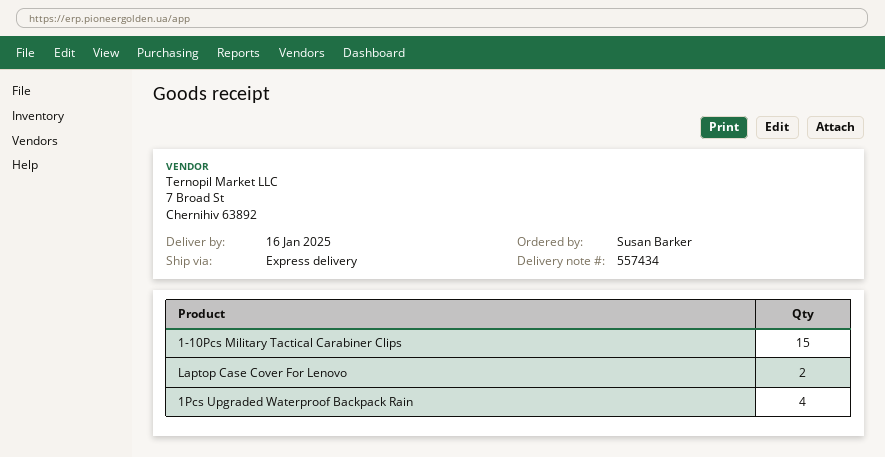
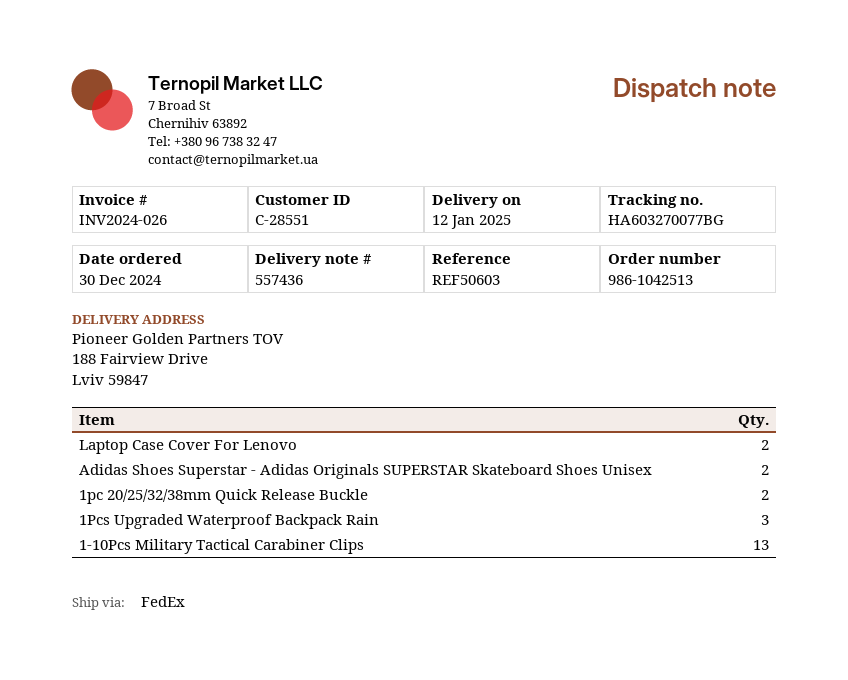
delivery note number: 557434 -> 557436
delivery date: 2025-01-16 -> 2025-01-12
shipping method: express -> FedEx
1-10Pcs Military Tactical Carabiner Clips: 15 -> 13
1Pcs Upgraded Waterproof Backpack Rain: 4 -> 3
Adidas Shoes Superstar - Adidas Originals SUPERSTAR Skateboard Shoes Unisex: none -> 2
1pc 20/25/32/38mm Quick Release Buckle: none -> 2

